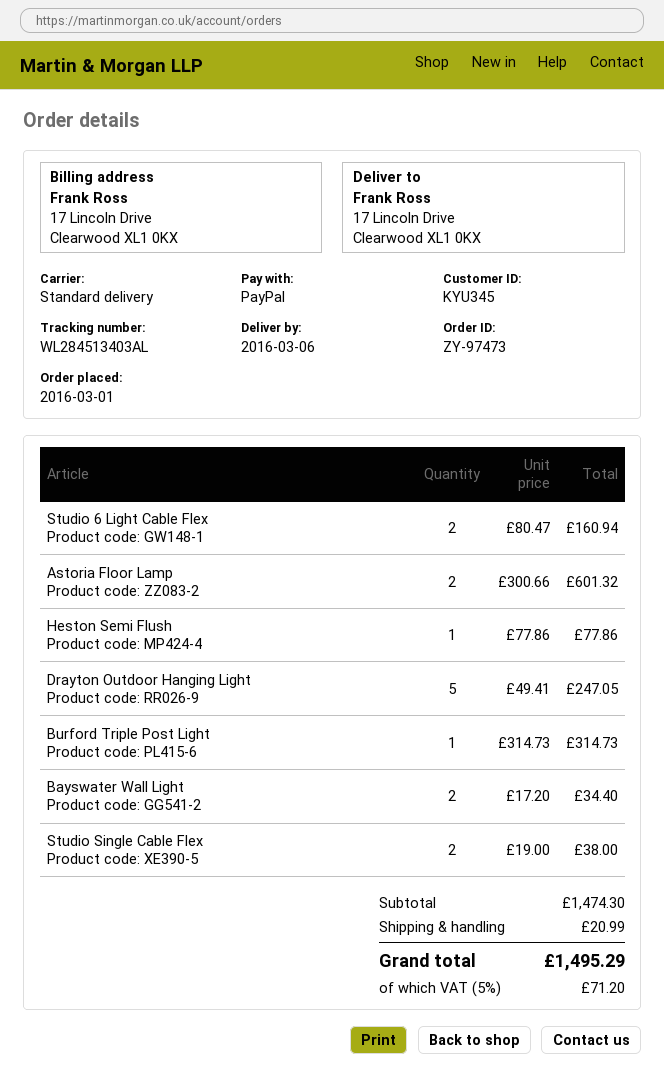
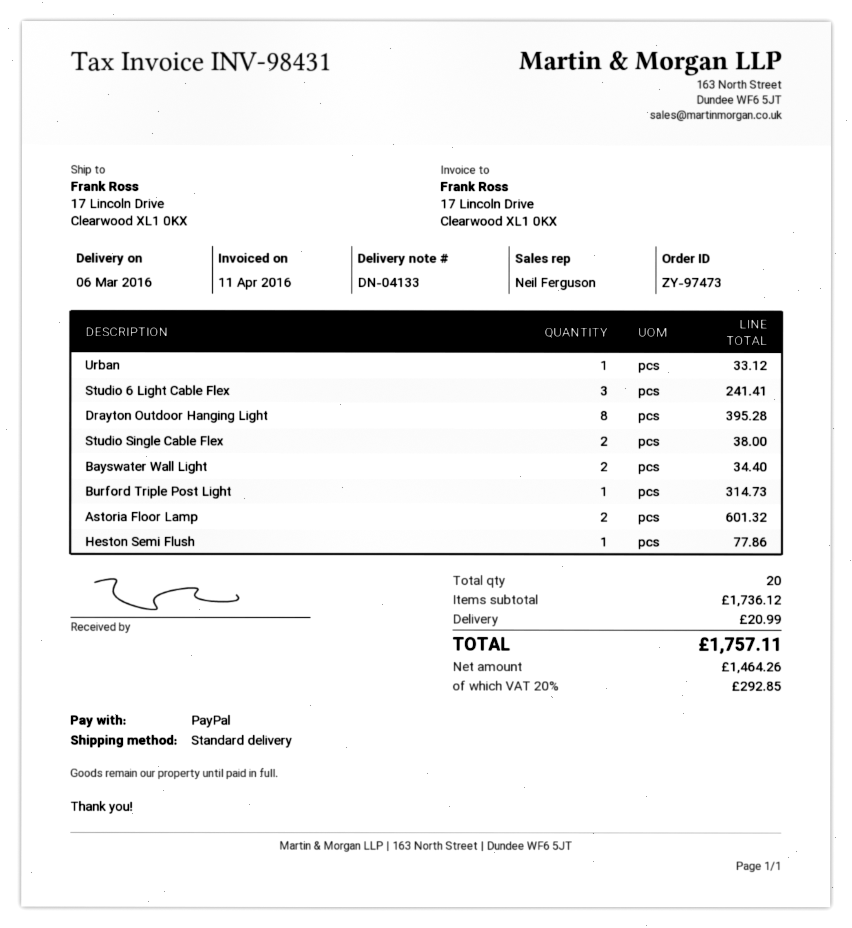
Studio 6 Light Cable Flex: 2 for 160.94 -> 3 for 241.41
Drayton Outdoor Hanging Light: 5 for 247.05 -> 8 for 395.28
Urban: none -> 1 for 33.12
subtotal: 1474.30 -> 1736.12
tax: 5% = 71.20 -> 20% = 292.85
total: 1495.29 -> 1757.11

